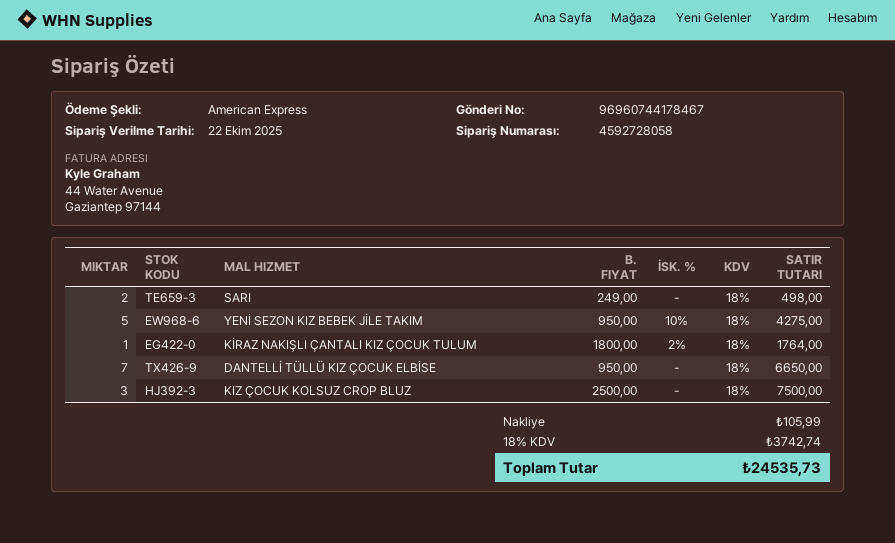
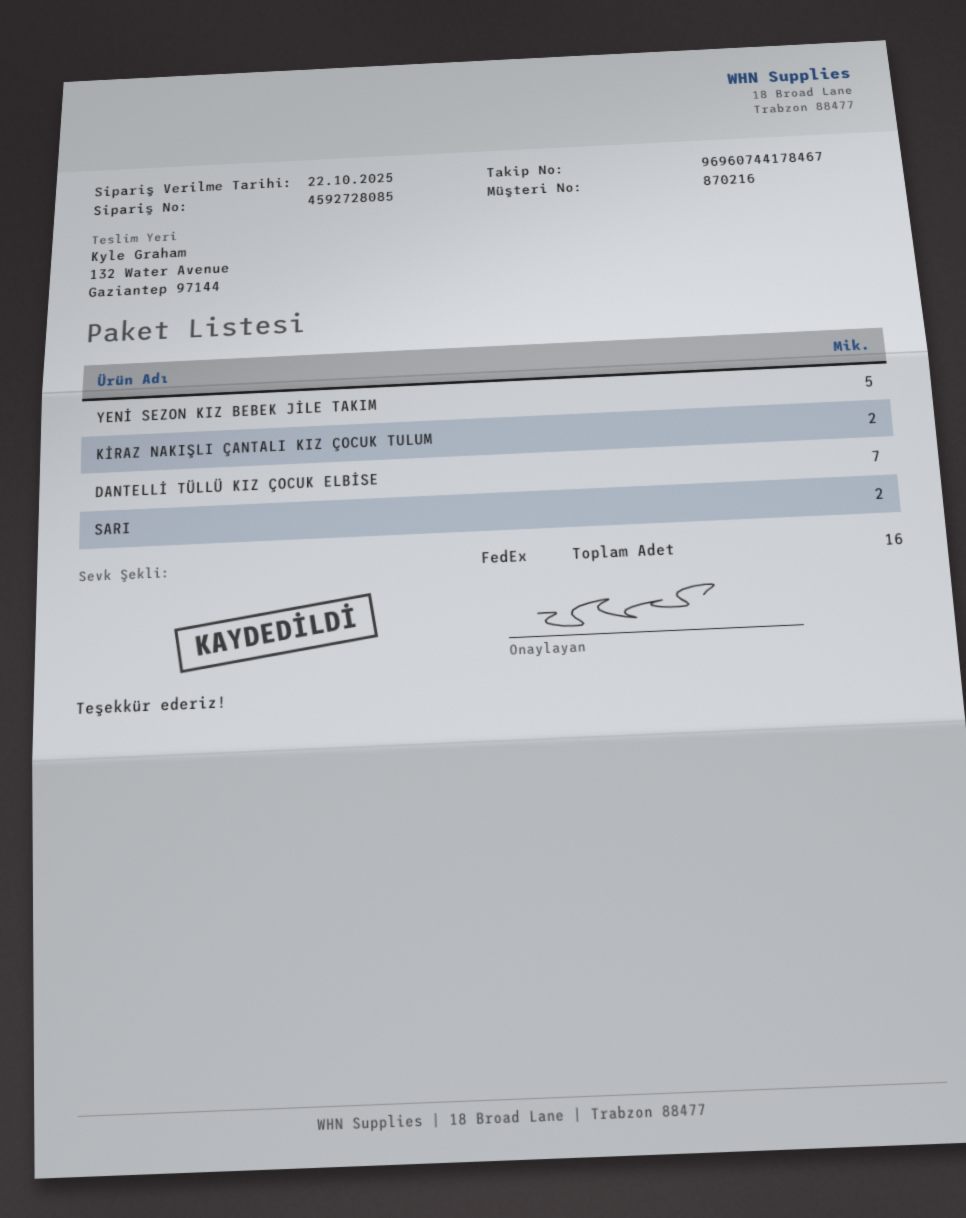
order number: 4592728058 -> 4592728085
KİRAZ NAKIŞLI ÇANTALI KIZ ÇOCUK TULUM: 1 -> 2
KIZ ÇOCUK KOLSUZ CROP BLUZ: 3 -> none

